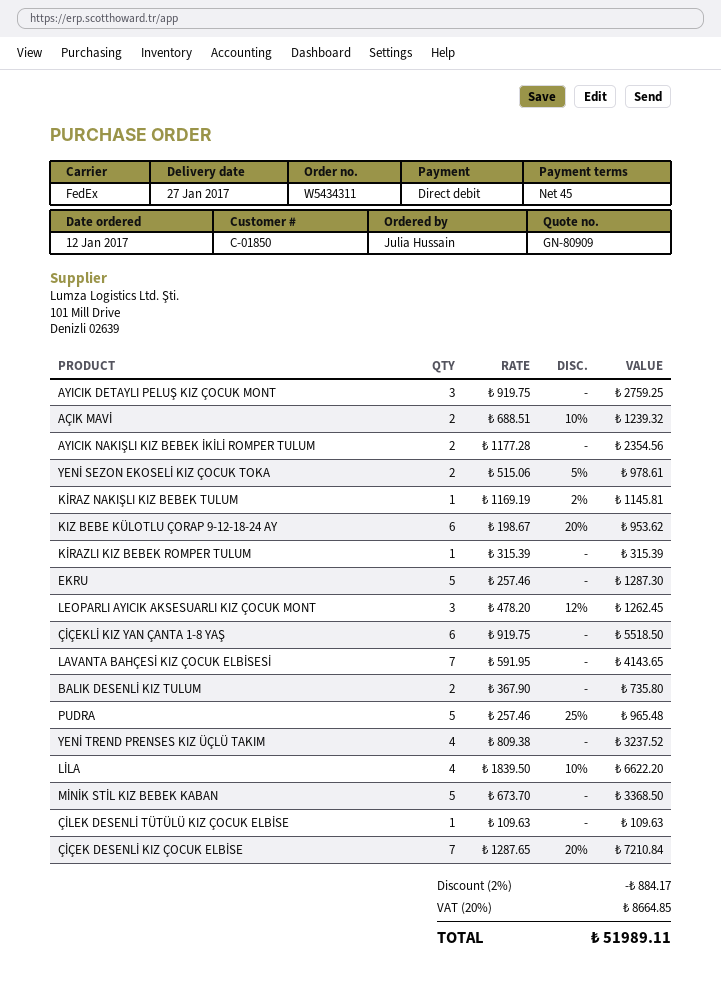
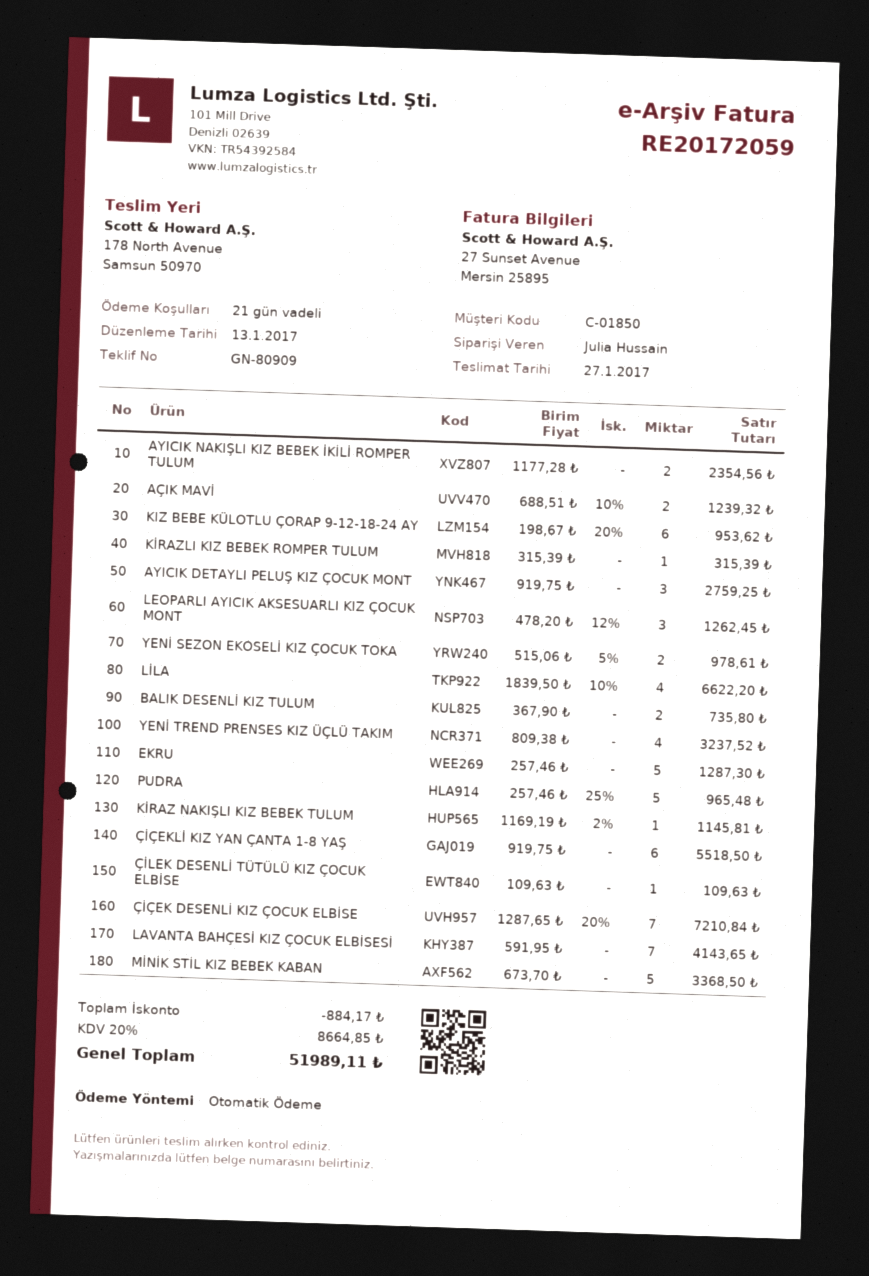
payment terms: 45 days -> 21 days

